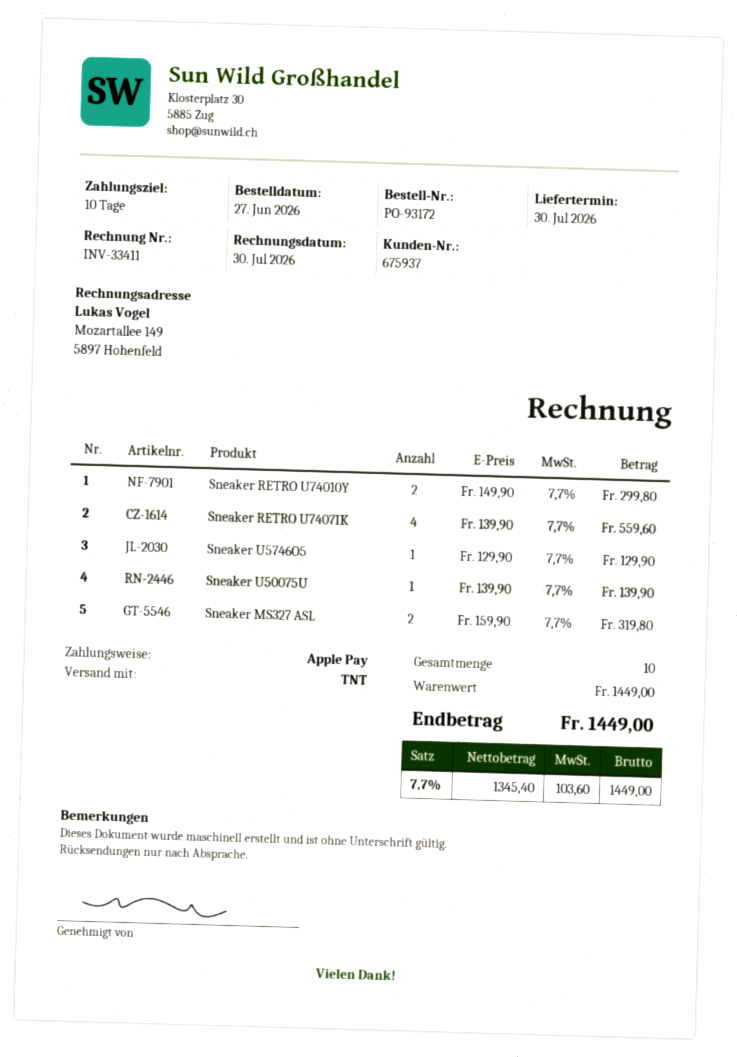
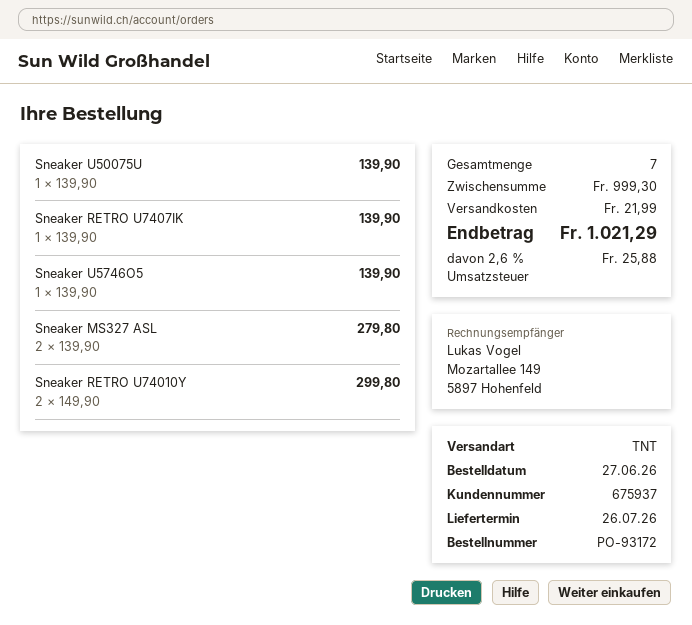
delivery date: 2026-07-30 -> 2026-07-26
Sneaker RETRO U7407IK: 4 x 139.90 = 559.60 -> 1 x 139.90 = 139.90
Sneaker U5746O5: 1 x 129.90 = 129.90 -> 1 x 139.90 = 139.90
Sneaker MS327 ASL: 2 x 159.90 = 319.80 -> 2 x 139.90 = 279.80
total quantity: 10 -> 7
subtotal: 1449.00 -> 999.30
shipping: none -> 21.99
tax: 7.7% = 103.60 -> 2.6% = 25.88
total: 1449.00 -> 1021.29

